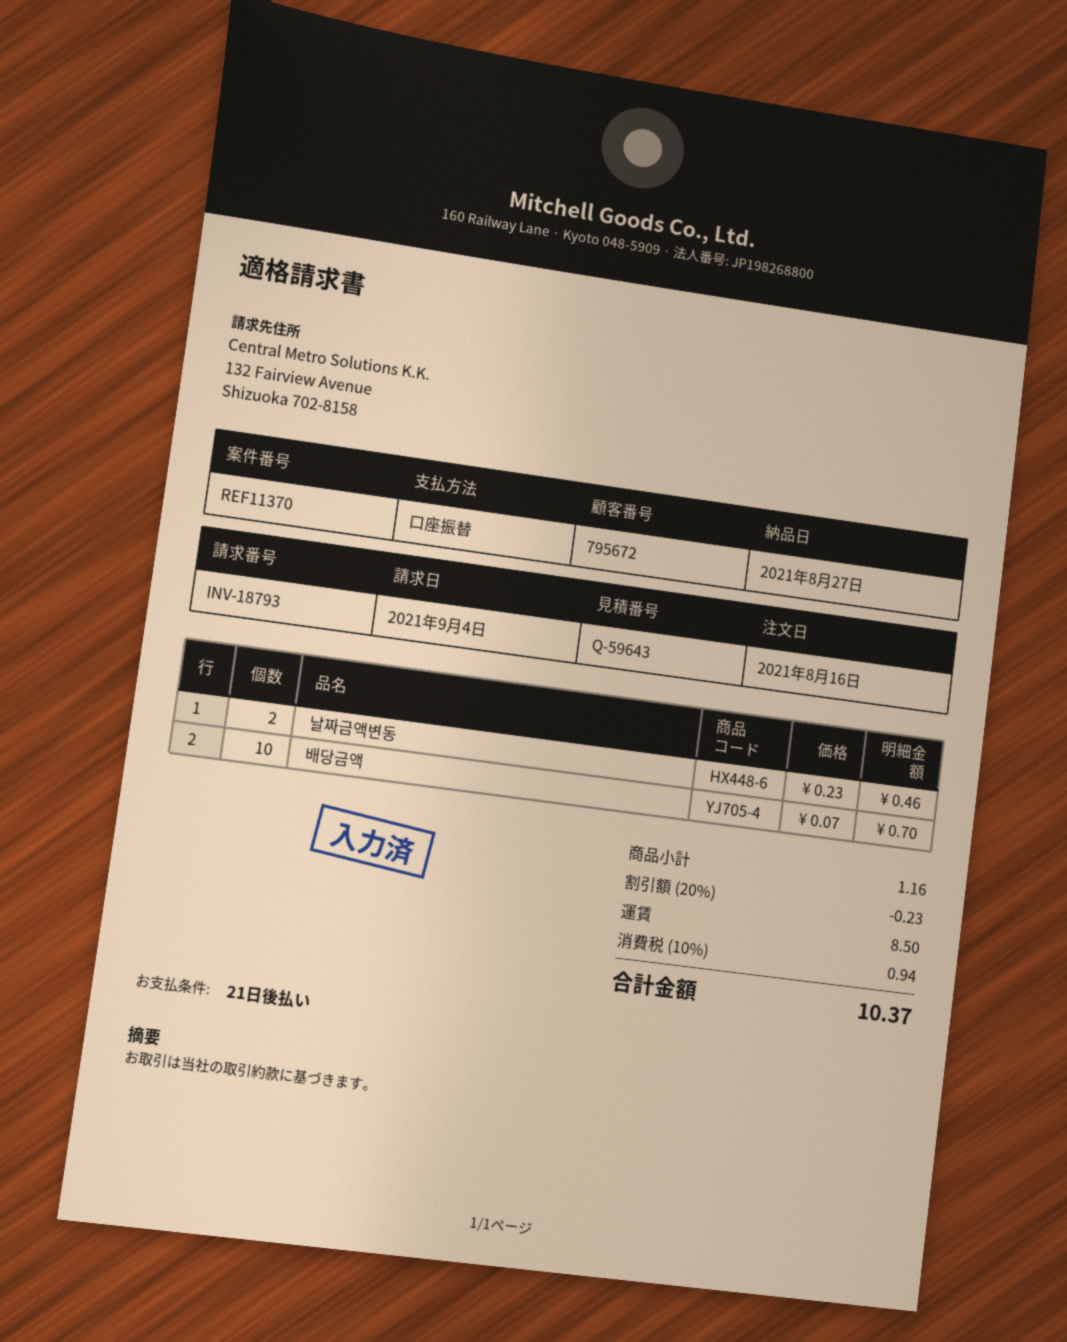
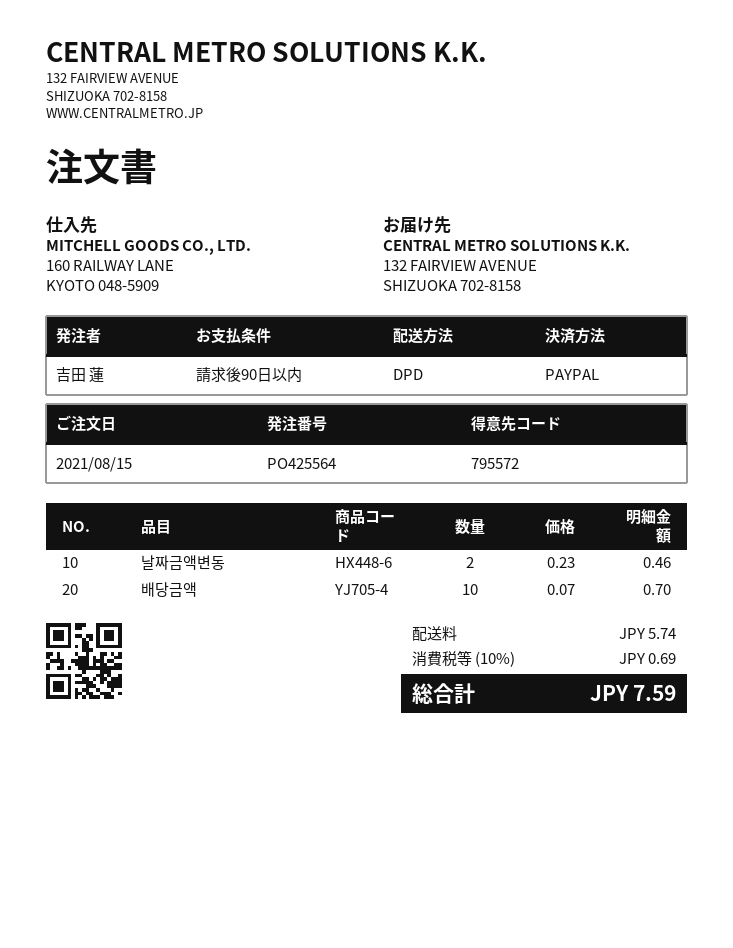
order date: 2021-08-16 -> 2021-08-15
payment terms: 21 days -> 90 days
customer number: 795672 -> 795572
payment method: direct debit -> PayPal
discount: 20% = 0.23 -> none
shipping: 8.50 -> 5.74
tax: 10% = 0.94 -> 10% = 0.69
total: 10.37 -> 7.59

